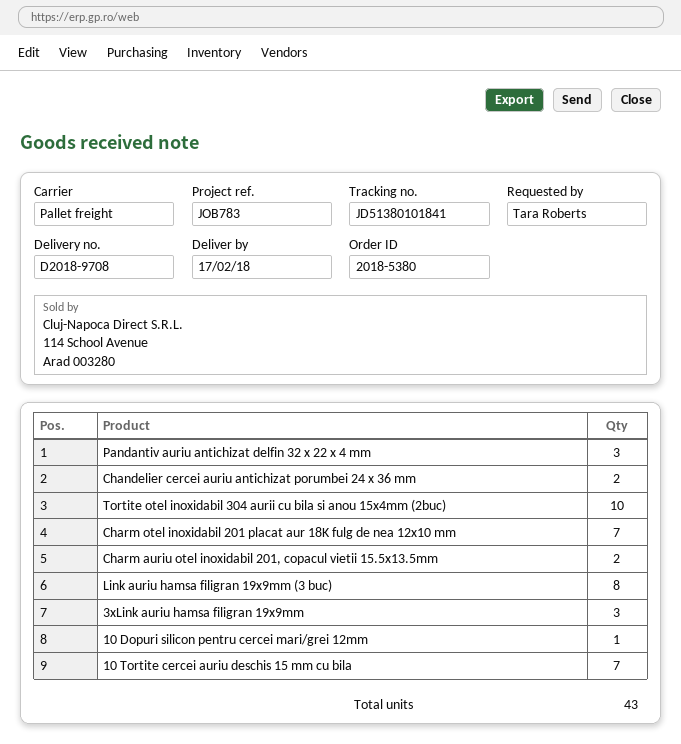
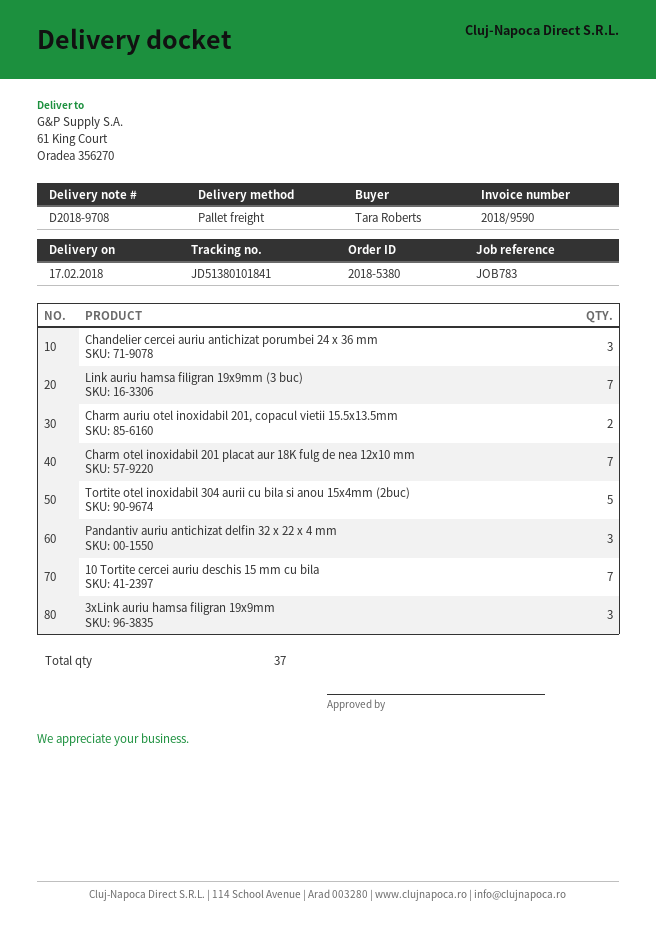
Chandelier cercei auriu antichizat porumbei 24 x 36 mm: 2 -> 3
Tortite otel inoxidabil 304 aurii cu bila si anou 15x4mm (2buc): 10 -> 5
Link auriu hamsa filigran 19x9mm (3 buc): 8 -> 7
10 Dopuri silicon pentru cercei mari/grei 12mm: 1 -> none
total quantity: 43 -> 37

